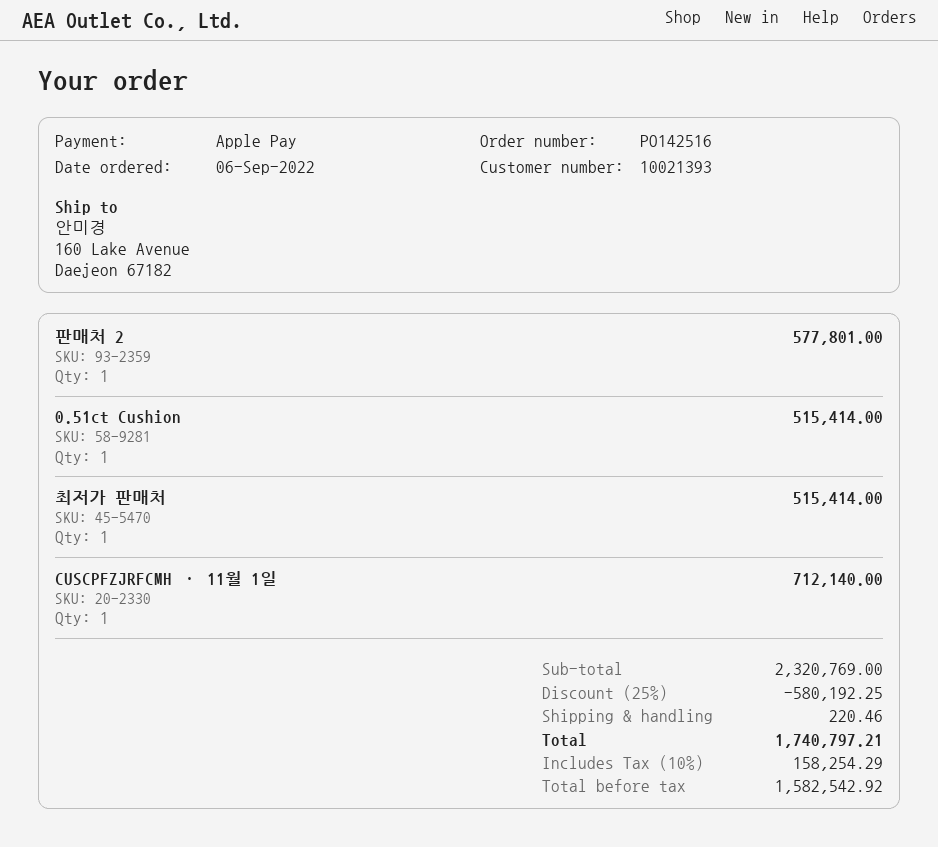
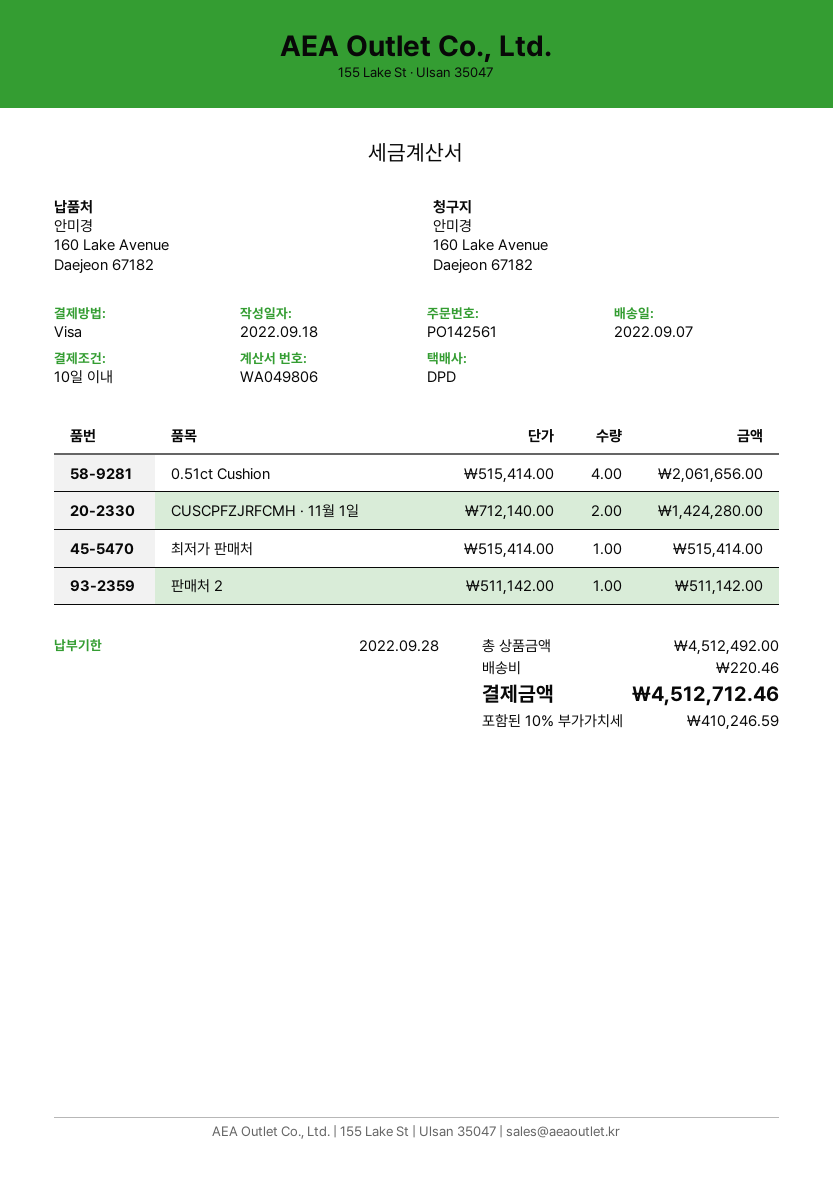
order number: PO142516 -> PO142561
payment method: Apple Pay -> Visa
판매처 2: 1 for 577801.00 -> 1 for 511142.00
0.51ct Cushion: 1 for 515414.00 -> 4 for 2061656.00
CUSCPFZJRFCMH · 11월 1일: 1 for 712140.00 -> 2 for 1424280.00
subtotal: 2320769.00 -> 4512492.00
discount: 25% = 580192.25 -> none
tax: 10% = 158254.29 -> 10% = 410246.59
total: 1740797.21 -> 4512712.46

